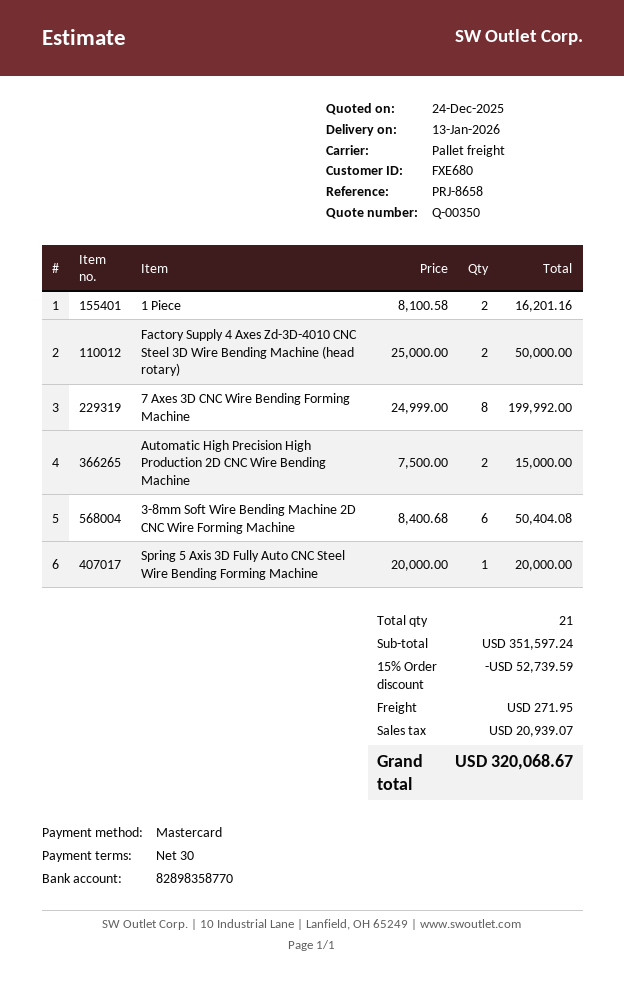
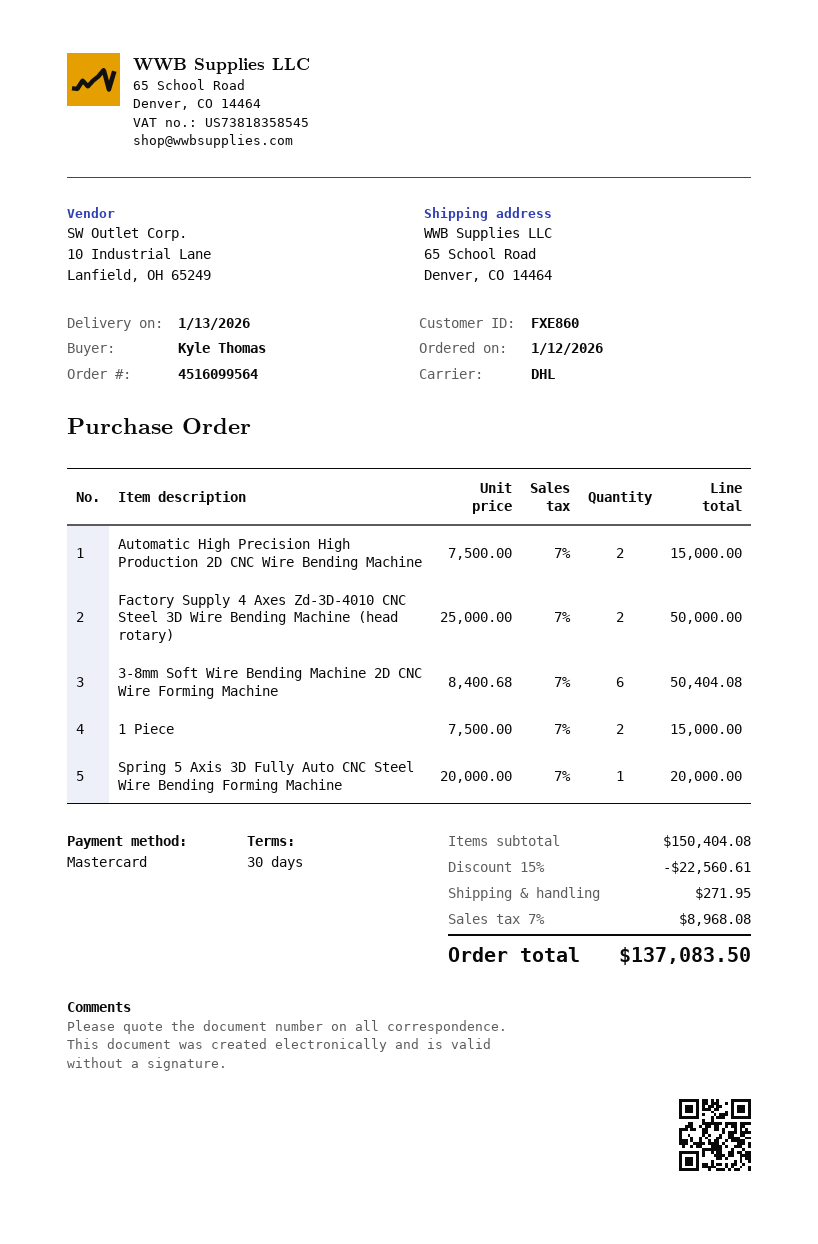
customer number: FXE680 -> FXE860
shipping method: pallet freight -> DHL
1 Piece: 2 x 8100.58 = 16201.16 -> 2 x 7500.00 = 15000.00
7 Axes 3D CNC Wire Bending Forming Machine: 8 x 24999.00 = 199992.00 -> none
subtotal: 351597.24 -> 150404.08
discount: 15% = 52739.59 -> 15% = 22560.61
tax: 20939.07 -> 8968.08
total: 320068.67 -> 137083.50

